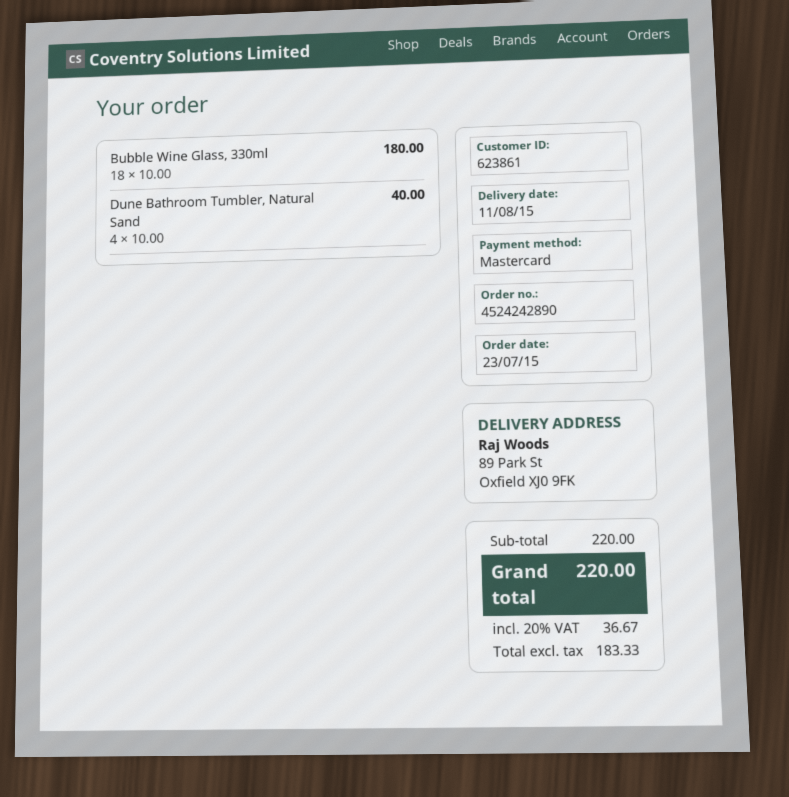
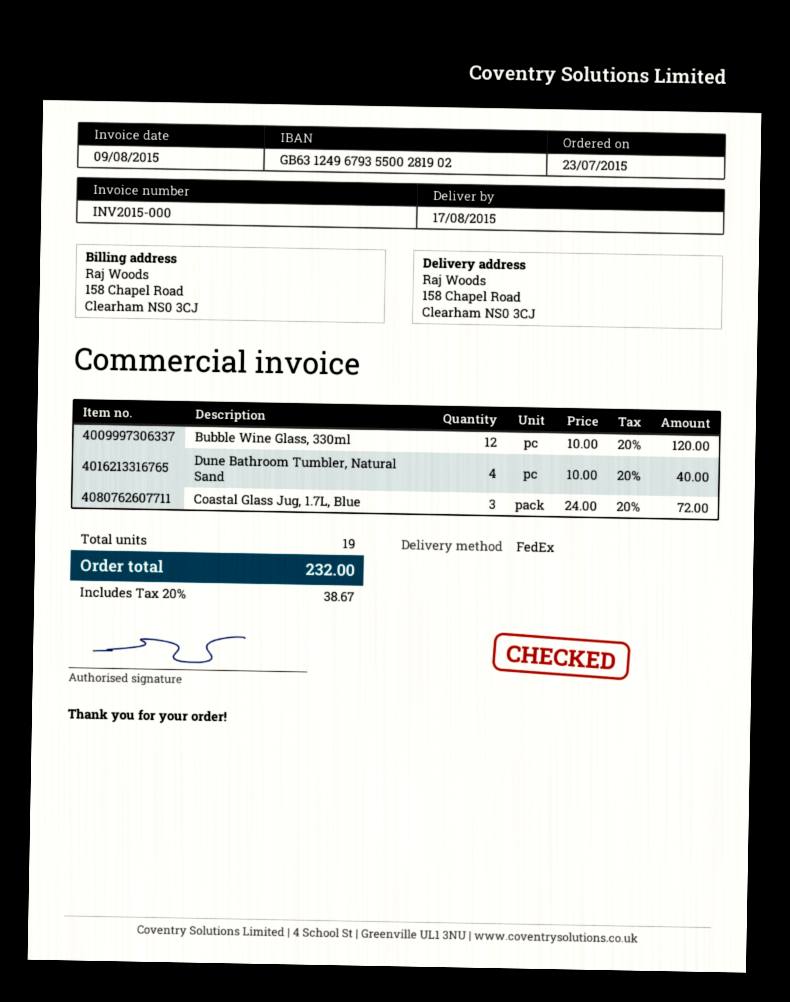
delivery date: 2015-08-11 -> 2015-08-17
ship to: 89 Park St, Oxfield XJ0 9FK -> 158 Chapel Road, Clearham NS0 3CJ
Bubble Wine Glass, 330ml: 18 x 10.00 = 180.00 -> 12 x 10.00 = 120.00
Coastal Glass Jug, 1.7L, Blue: none -> 3 x 24.00 = 72.00
tax: 20% = 36.67 -> 20% = 38.67
total: 220.00 -> 232.00

